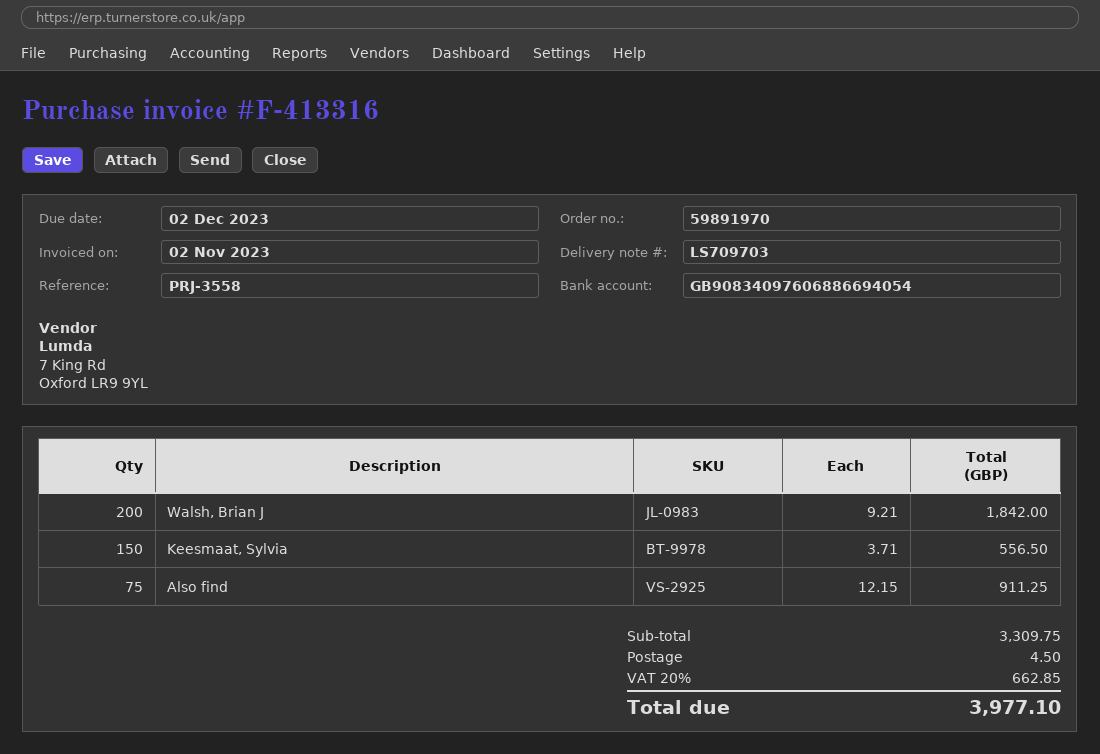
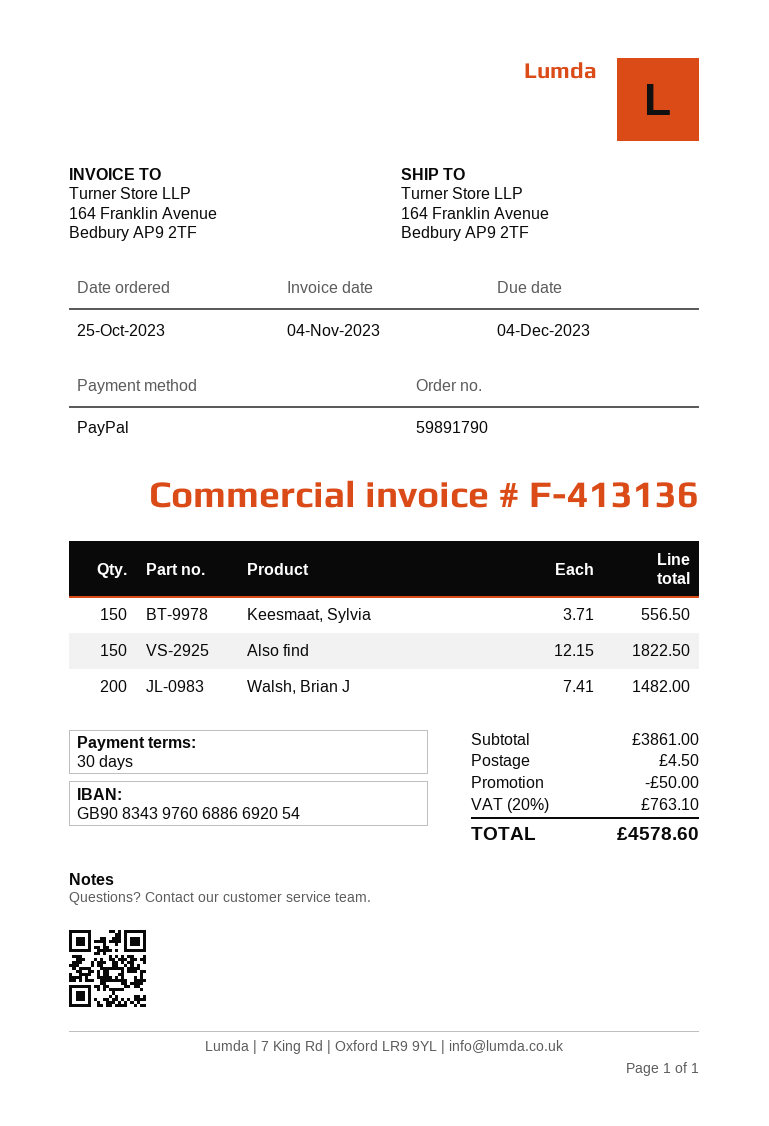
order number: 59891970 -> 59891790
invoice number: F-413316 -> F-413136
invoice date: 2023-11-02 -> 2023-11-04
due date: 2023-12-02 -> 2023-12-04
bank account: GB90834097606886694054 -> GB90834397606886692054
Walsh, Brian J: 200 x 9.21 = 1842.00 -> 200 x 7.41 = 1482.00
Also find: 75 x 12.15 = 911.25 -> 150 x 12.15 = 1822.50
subtotal: 3309.75 -> 3861.00
discount: none -> 50.00
tax: 20% = 662.85 -> 20% = 763.10
total: 3977.10 -> 4578.60

